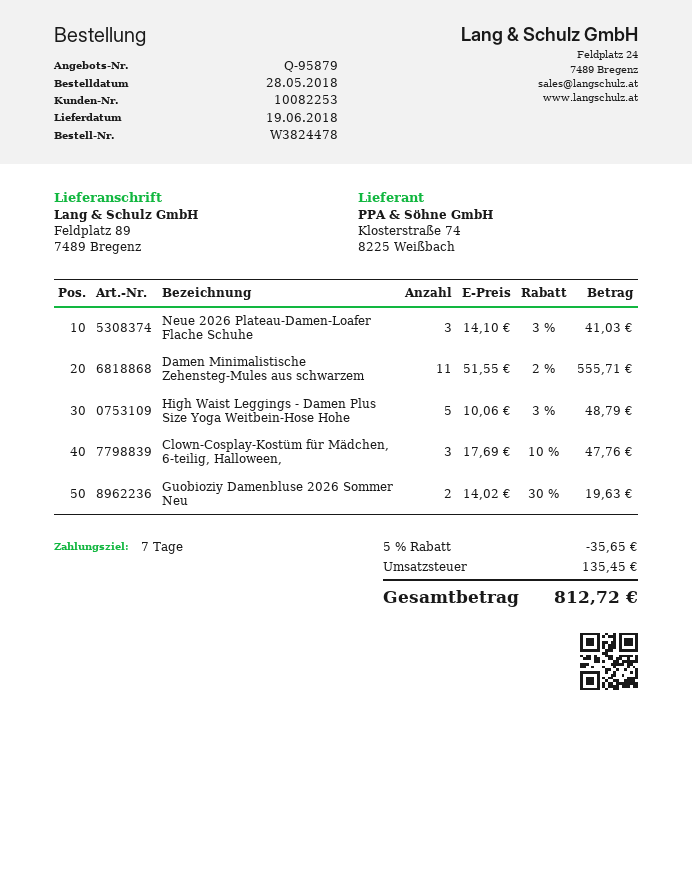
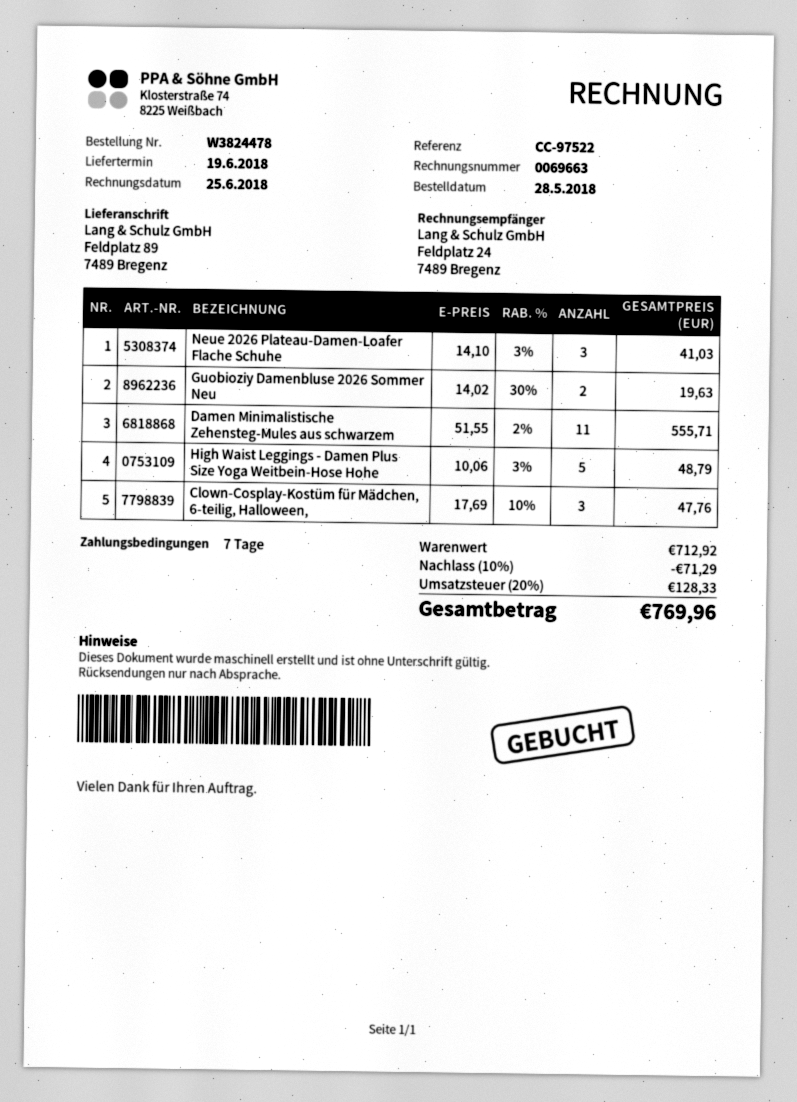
discount: 5% = 35.65 -> 10% = 71.29
tax: 135.45 -> 128.33
total: 812.72 -> 769.96

